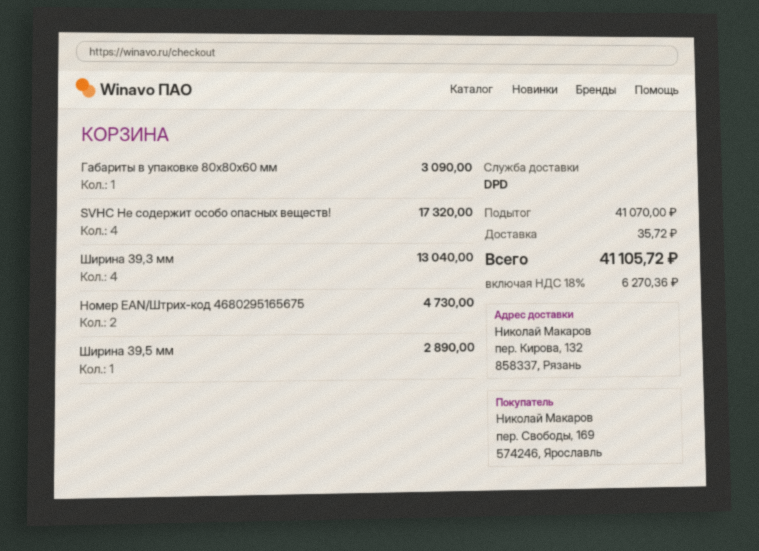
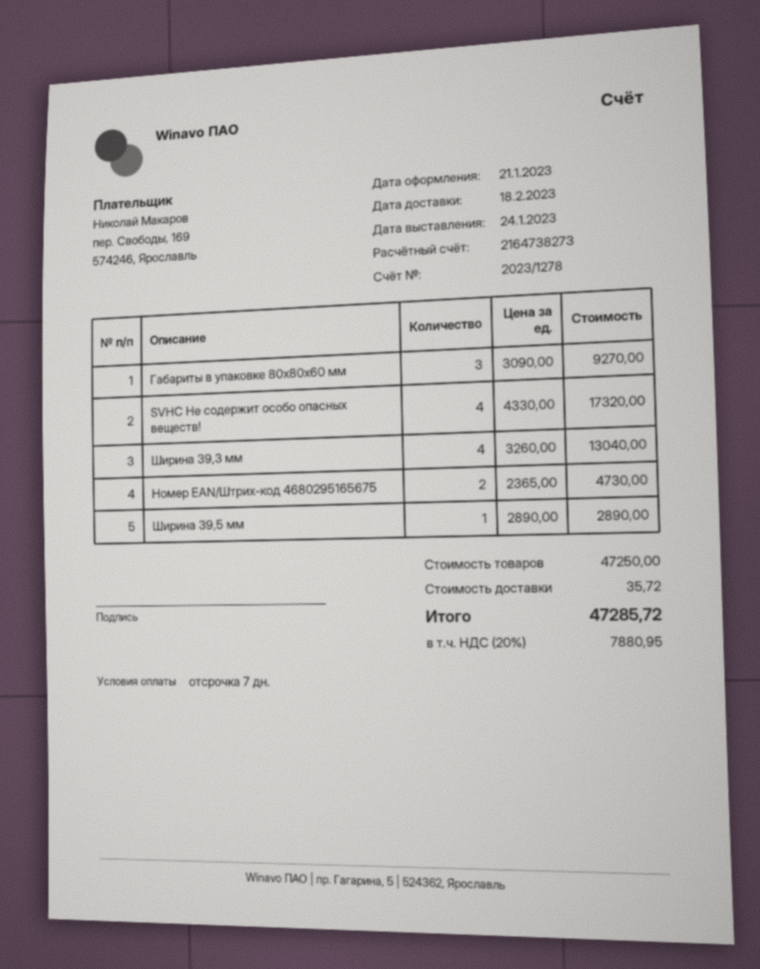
Габариты в упаковке 80x80x60 мм: 1 for 3090.00 -> 3 for 9270.00
subtotal: 41070.00 -> 47250.00
tax: 18% = 6270.36 -> 20% = 7880.95
total: 41105.72 -> 47285.72

